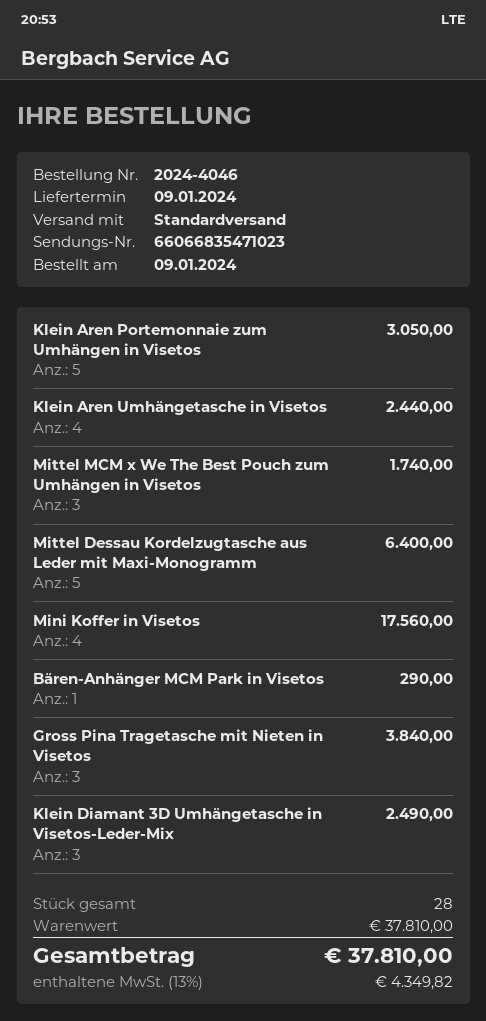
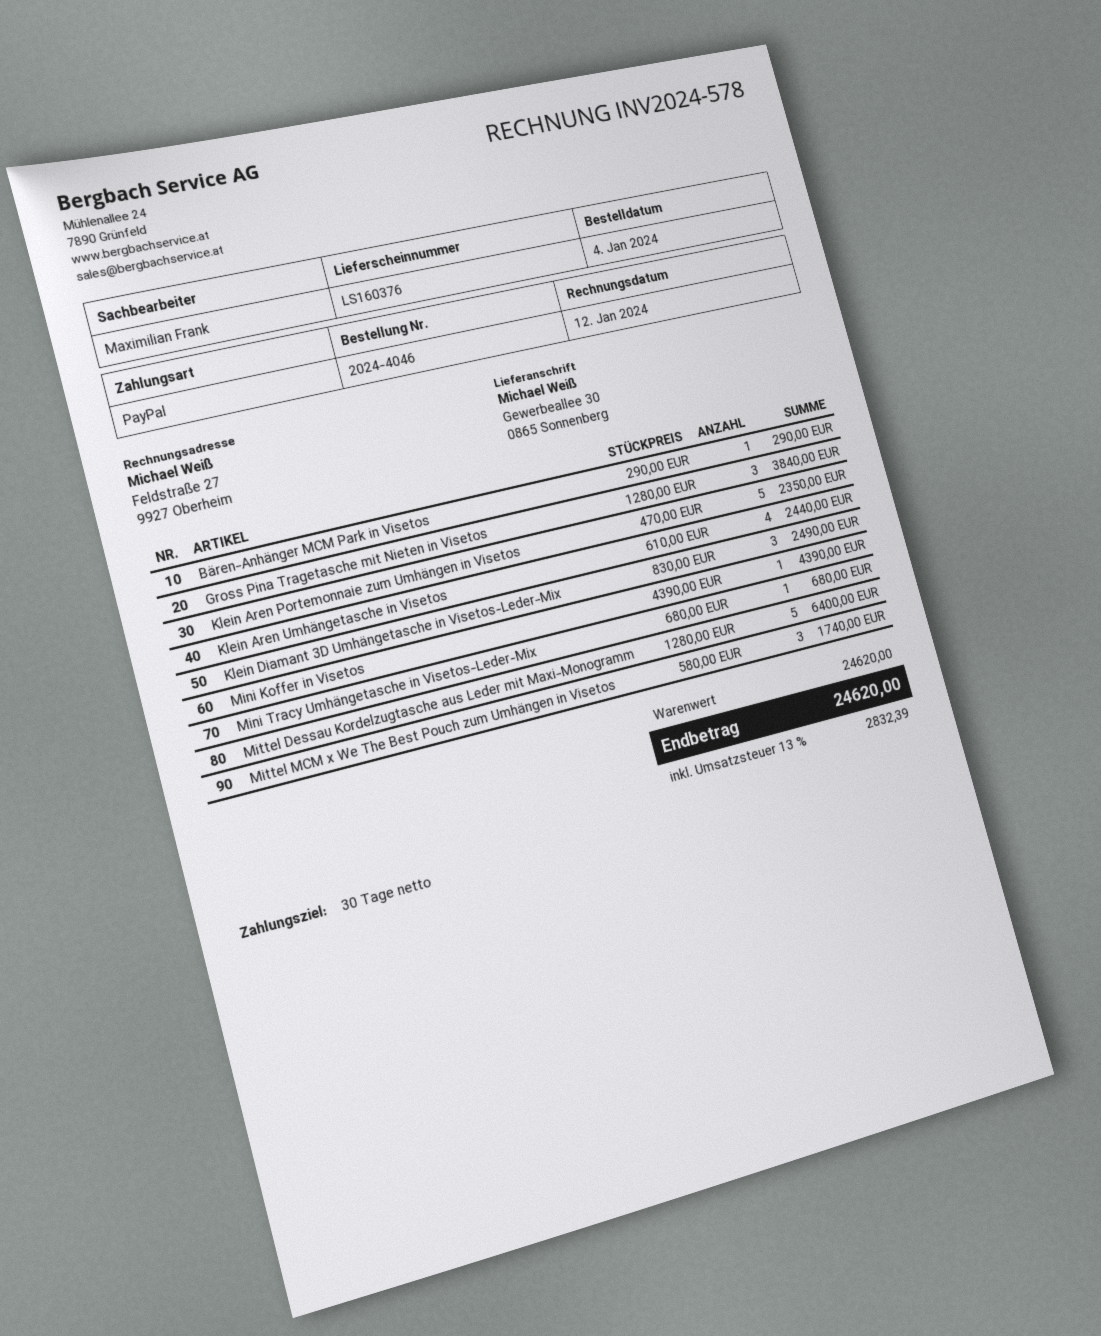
order date: 2024-01-09 -> 2024-01-04
Klein Aren Portemonnaie zum Umhängen in Visetos: 5 for 3050.00 -> 5 for 2350.00
Mini Koffer in Visetos: 4 for 17560.00 -> 1 for 4390.00
Mini Tracy Umhängetasche in Visetos-Leder-Mix: none -> 1 for 680.00
subtotal: 37810.00 -> 24620.00
tax: 13% = 4349.82 -> 13% = 2832.39
total: 37810.00 -> 24620.00

